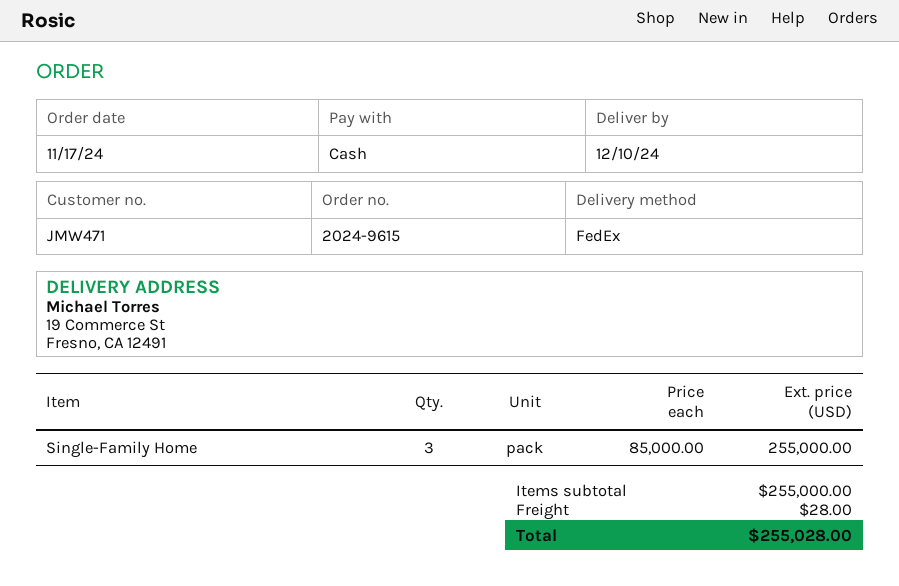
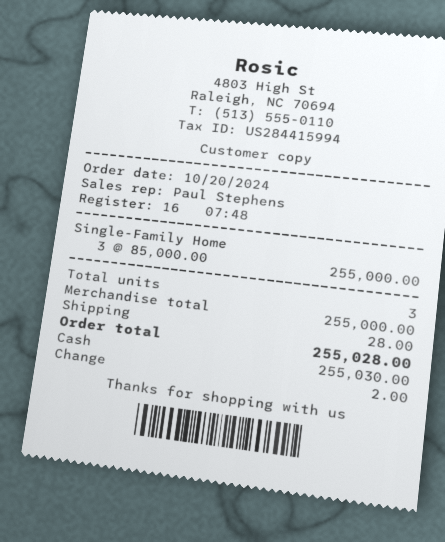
order date: 2024-11-17 -> 2024-10-20

